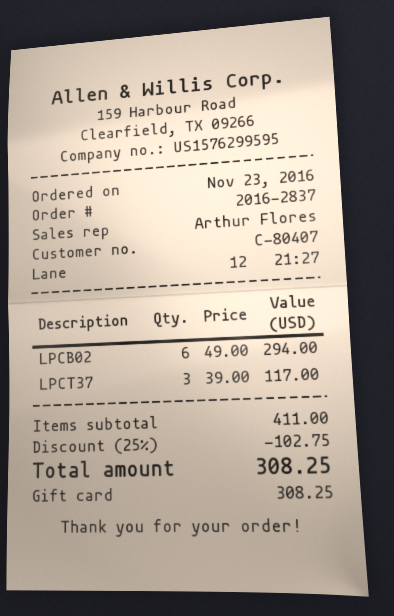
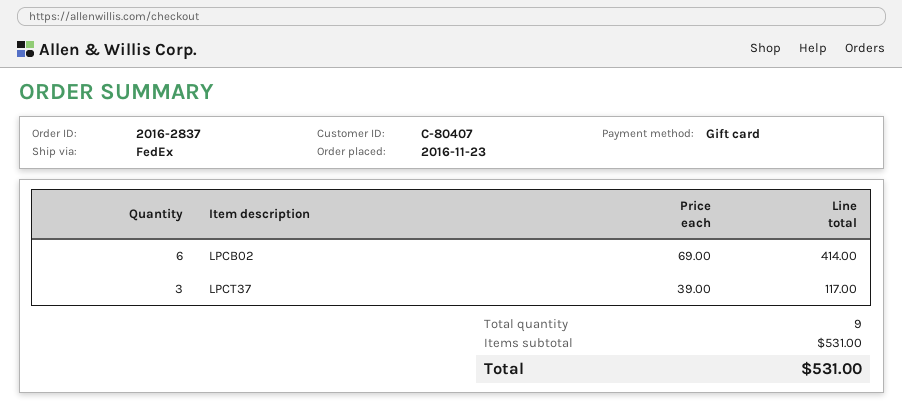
LPCB02: 6 x 49.00 = 294.00 -> 6 x 69.00 = 414.00
subtotal: 411.00 -> 531.00
discount: 25% = 102.75 -> none
total: 308.25 -> 531.00

